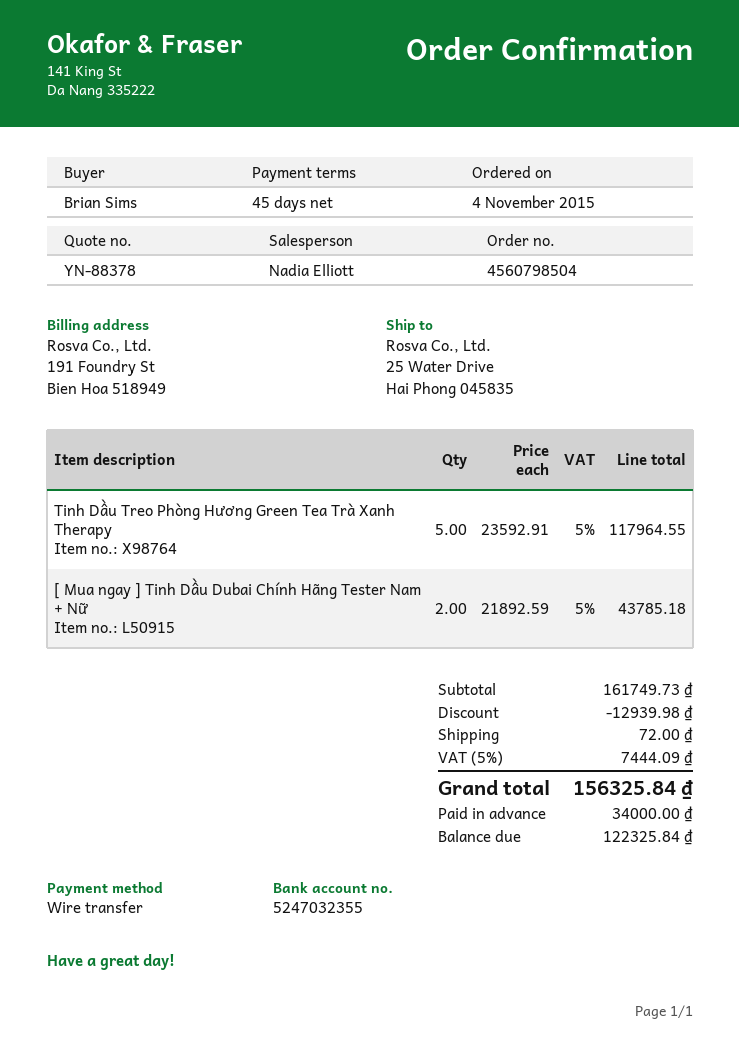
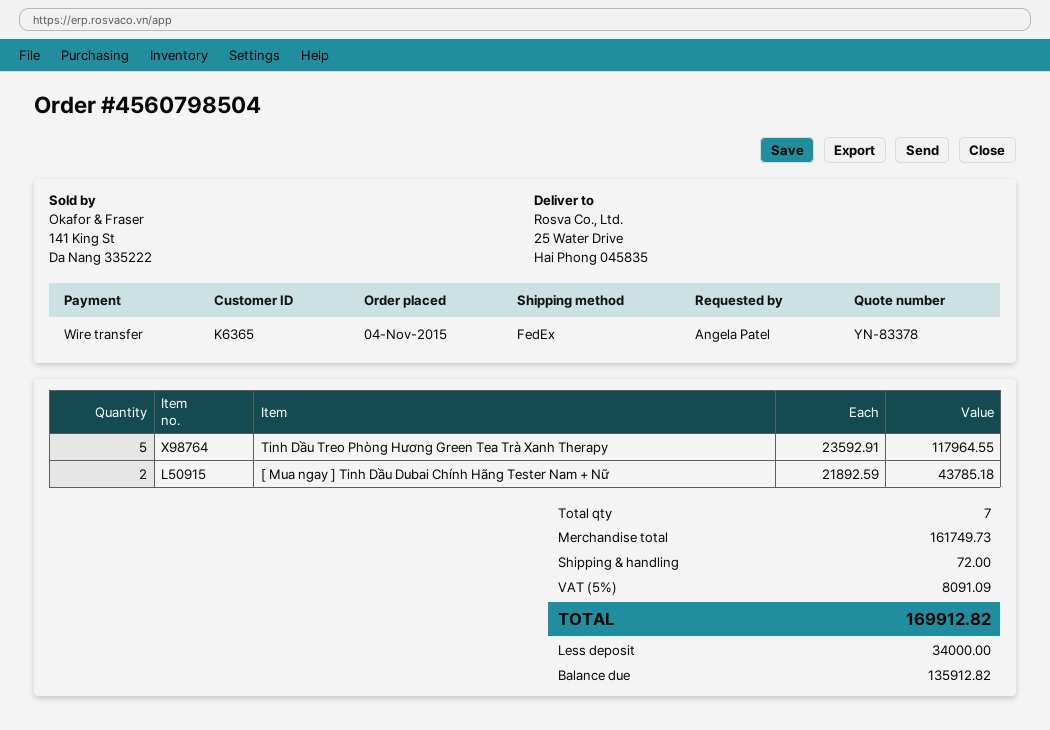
quote number: YN-88378 -> YN-83378
ordered by: Brian Sims -> Angela Patel
discount: 12939.98 -> none
tax: 5% = 7444.09 -> 5% = 8091.09
total: 156325.84 -> 169912.82
balance: 122325.84 -> 135912.82

